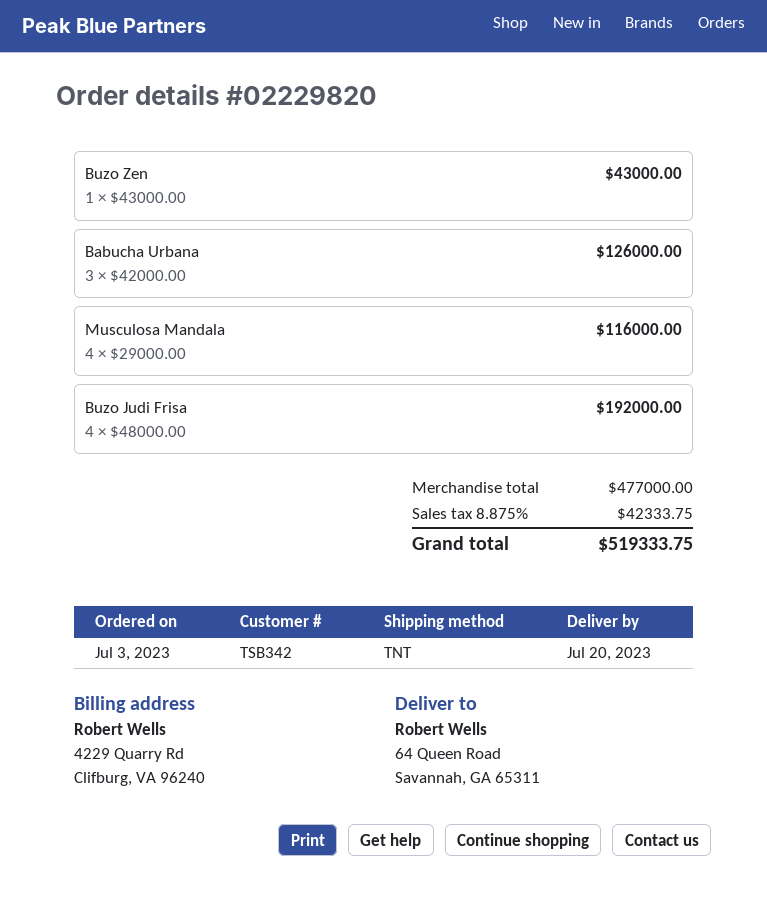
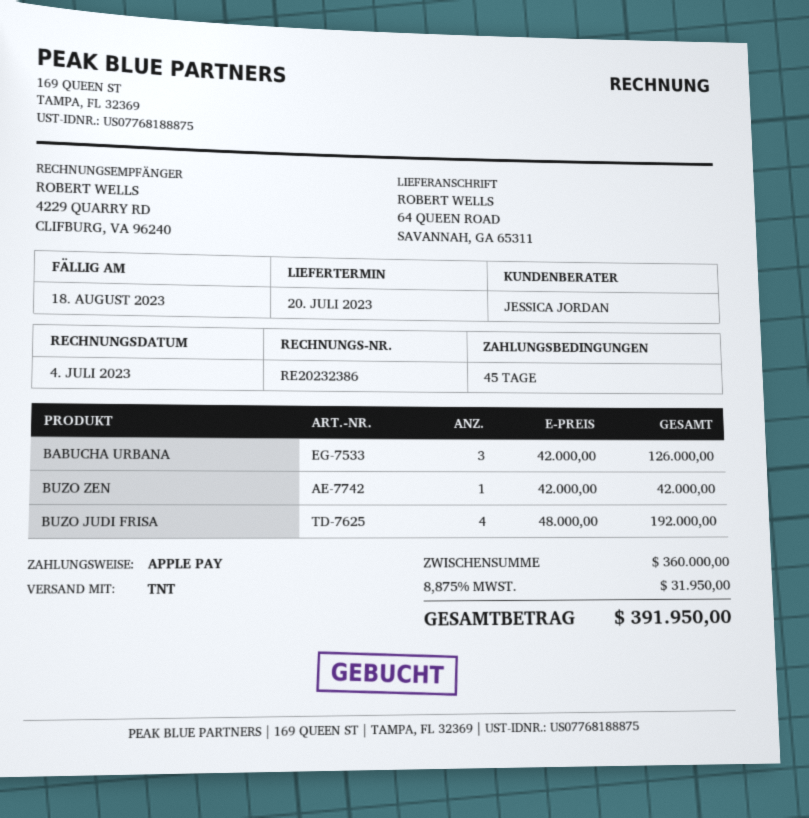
Buzo Zen: 1 x 43000.00 = 43000.00 -> 1 x 42000.00 = 42000.00
Musculosa Mandala: 4 x 29000.00 = 116000.00 -> none
subtotal: 477000.00 -> 360000.00
tax: 8.875% = 42333.75 -> 8.875% = 31950.00
total: 519333.75 -> 391950.00

